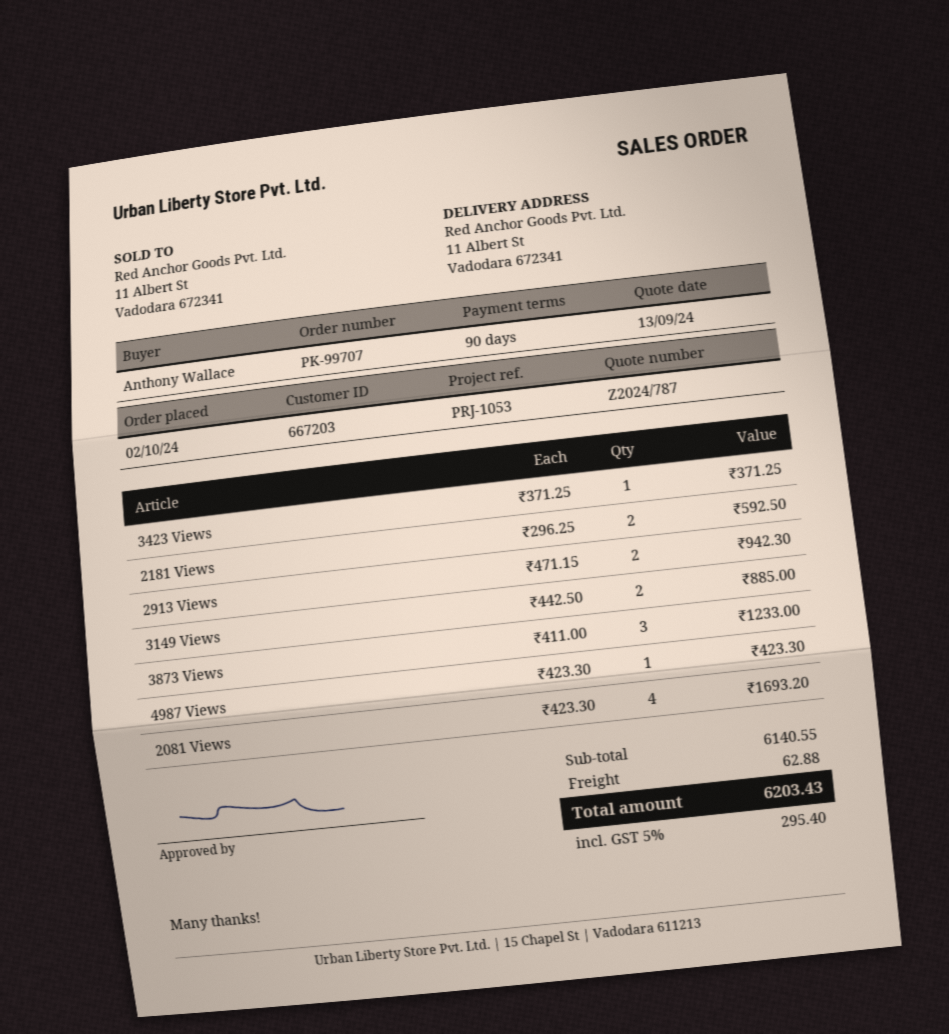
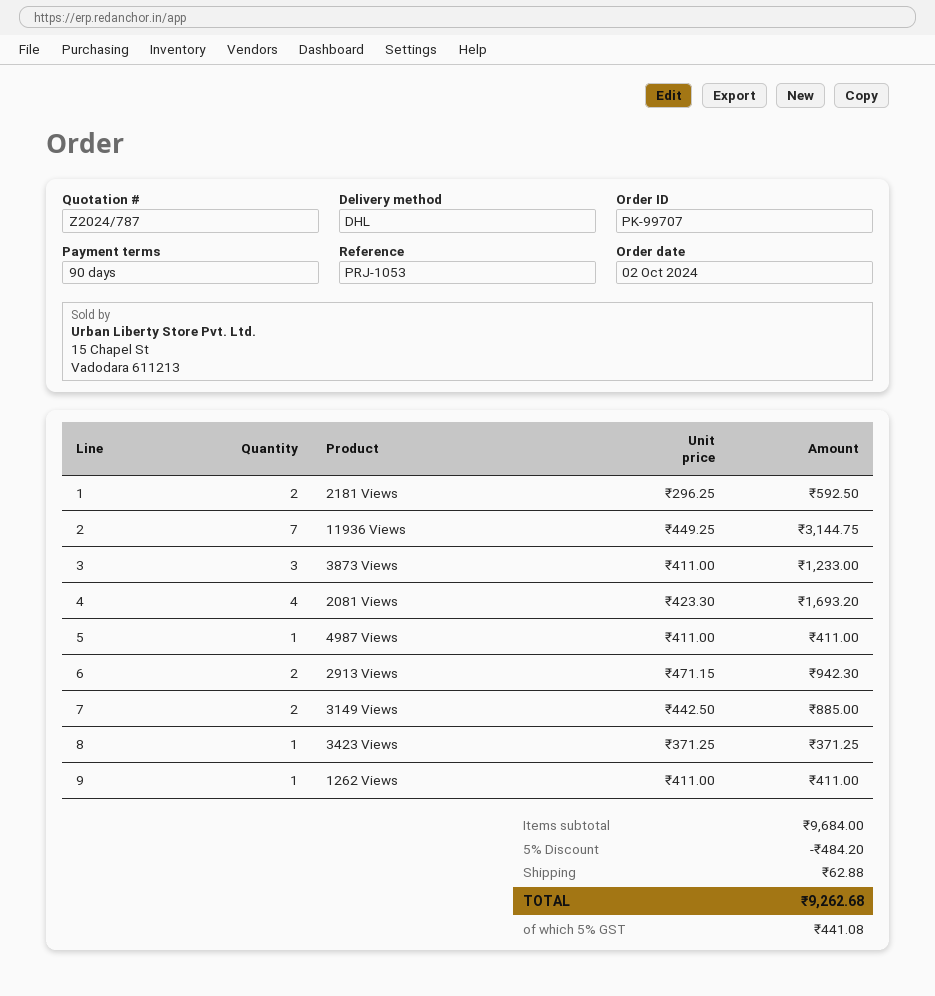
4987 Views: 1 x 423.30 = 423.30 -> 1 x 411.00 = 411.00
11936 Views: none -> 7 x 449.25 = 3144.75
1262 Views: none -> 1 x 411.00 = 411.00
subtotal: 6140.55 -> 9684.00
discount: none -> 5% = 484.20
tax: 5% = 295.40 -> 5% = 441.08
total: 6203.43 -> 9262.68

